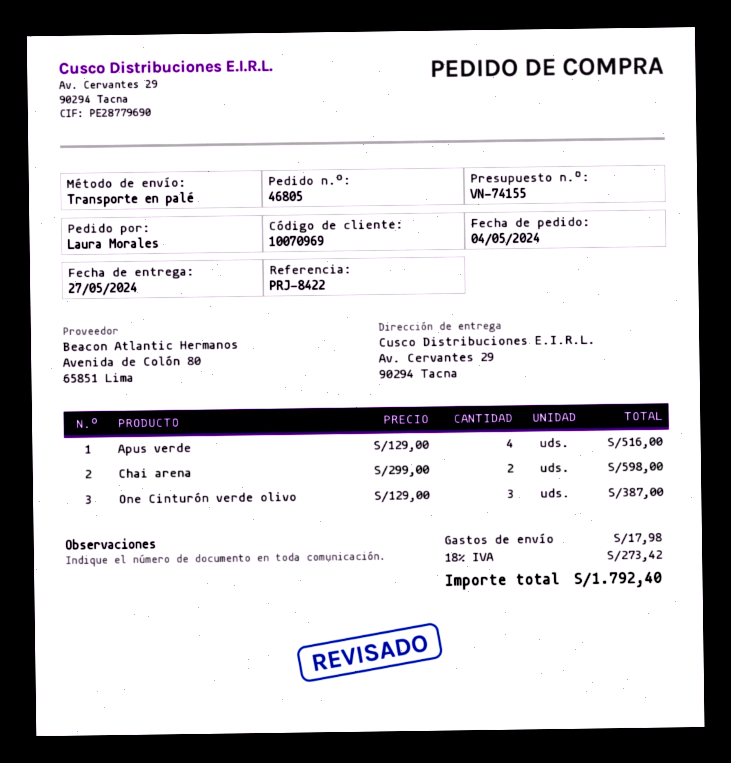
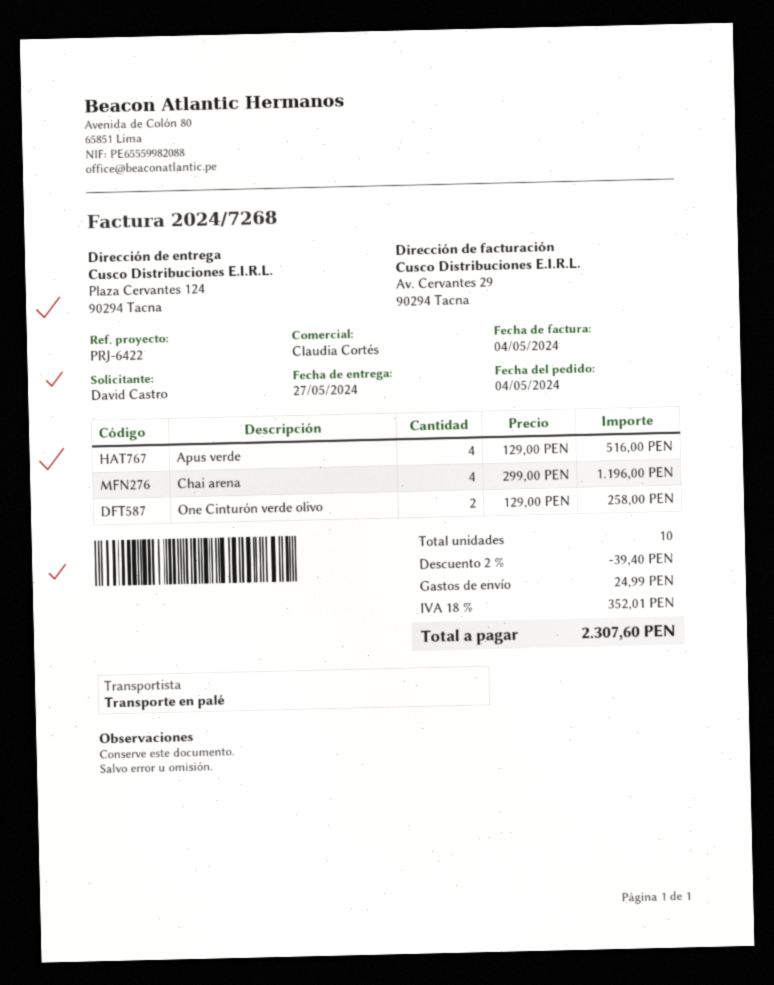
reference: PRJ-8422 -> PRJ-6422
ordered by: Laura Morales -> David Castro
ship to: Av. Cervantes 29, 90294 Tacna -> Plaza Cervantes 124, 90294 Tacna
Chai arena: 2 x 299.00 = 598.00 -> 4 x 299.00 = 1196.00
One Cinturón verde olivo: 3 x 129.00 = 387.00 -> 2 x 129.00 = 258.00
discount: none -> 2% = 39.40
shipping: 17.98 -> 24.99
tax: 18% = 273.42 -> 18% = 352.01
total: 1792.40 -> 2307.60

